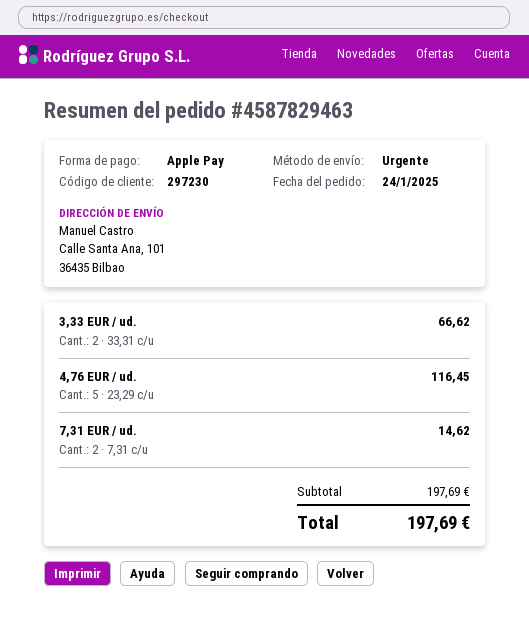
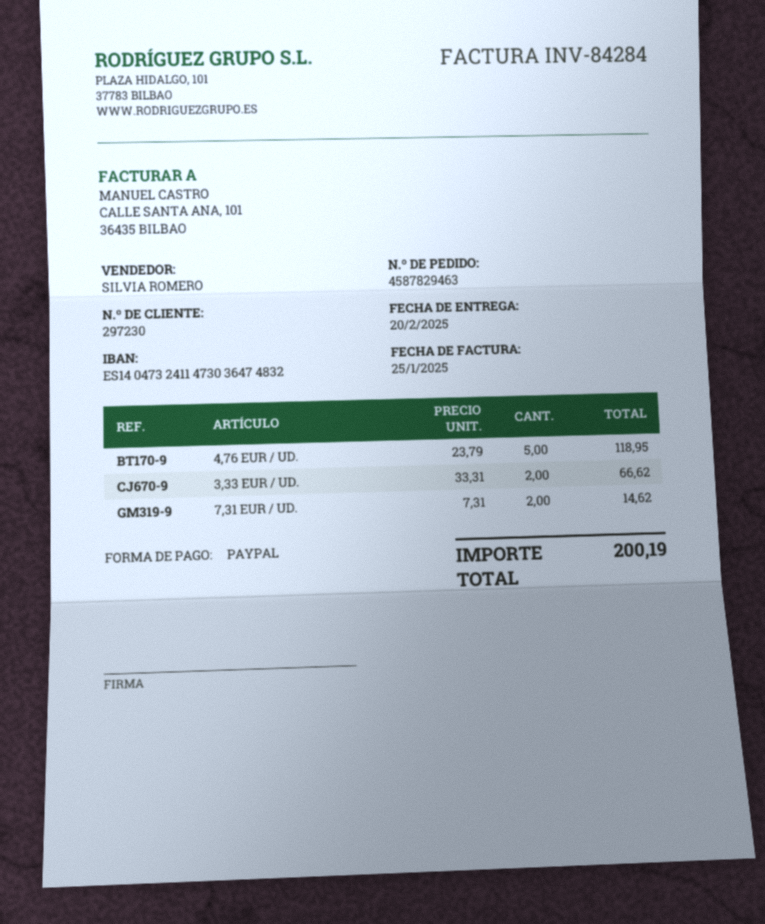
payment method: Apple Pay -> PayPal
4,76 EUR / ud.: 5 x 23.29 = 116.45 -> 5 x 23.79 = 118.95
total: 197.69 -> 200.19

